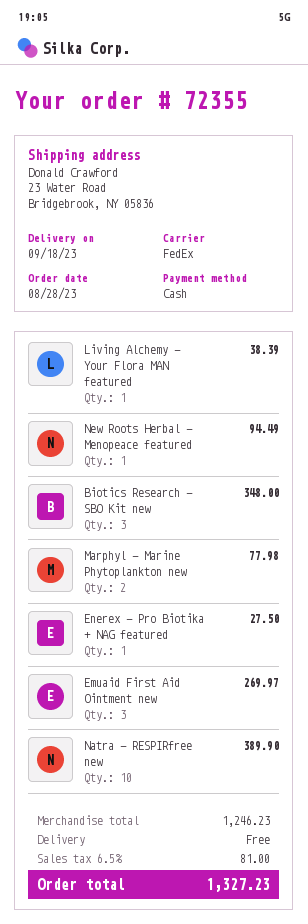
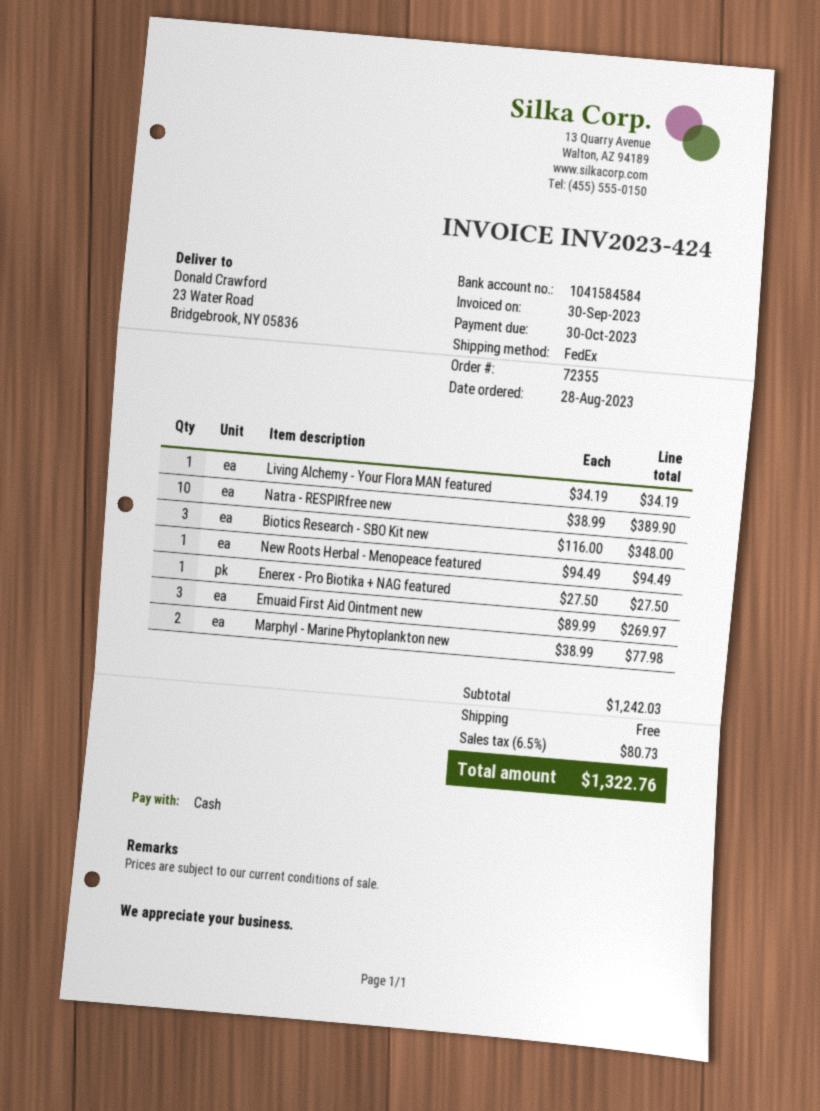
Living Alchemy - Your Flora MAN featured: 1 for 38.39 -> 1 for 34.19
subtotal: 1246.23 -> 1242.03
tax: 6.5% = 81.00 -> 6.5% = 80.73
total: 1327.23 -> 1322.76

